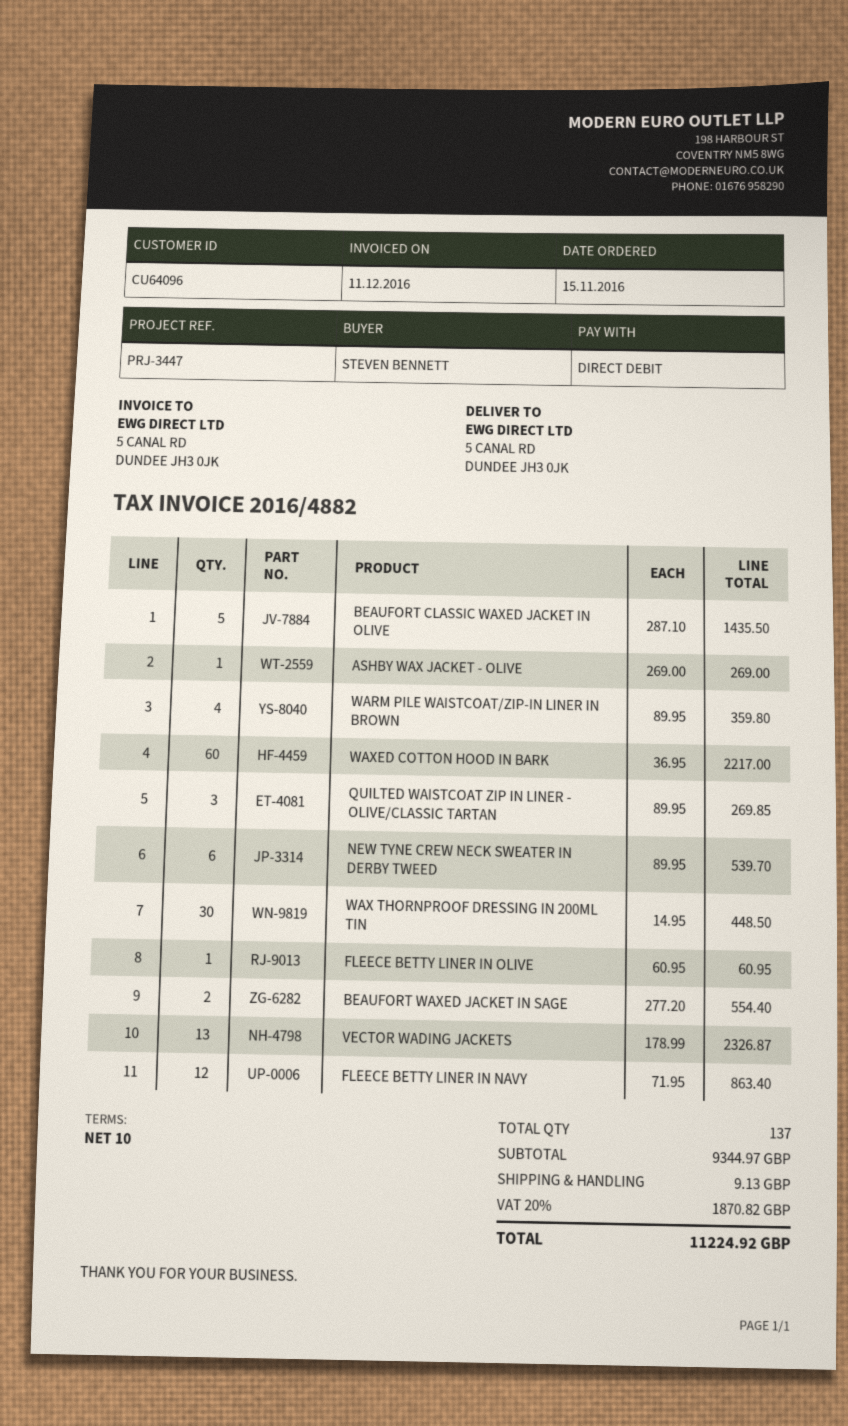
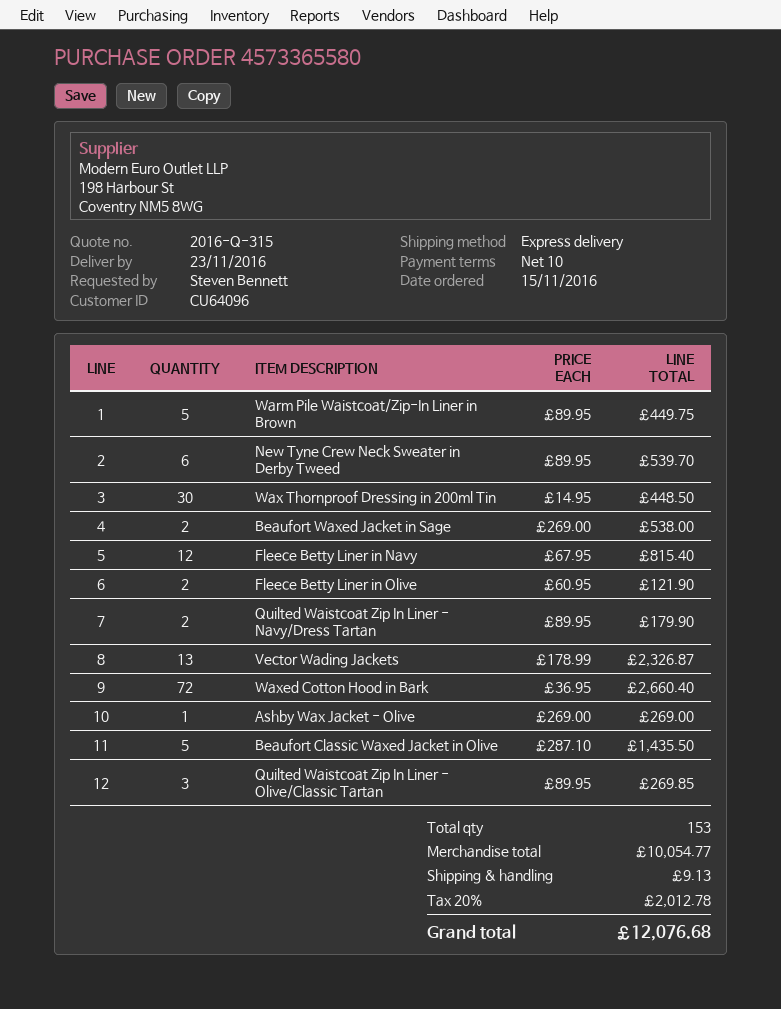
WARM PILE WAISTCOAT/ZIP-IN LINER IN BROWN: 4 x 89.95 = 359.80 -> 5 x 89.95 = 449.75
WAXED COTTON HOOD IN BARK: 60 x 36.95 = 2217.00 -> 72 x 36.95 = 2660.40
FLEECE BETTY LINER IN OLIVE: 1 x 60.95 = 60.95 -> 2 x 60.95 = 121.90
BEAUFORT WAXED JACKET IN SAGE: 2 x 277.20 = 554.40 -> 2 x 269.00 = 538.00
FLEECE BETTY LINER IN NAVY: 12 x 71.95 = 863.40 -> 12 x 67.95 = 815.40
Quilted Waistcoat Zip In Liner - Navy/Dress Tartan: none -> 2 x 89.95 = 179.90
total quantity: 137 -> 153
subtotal: 9344.97 -> 10054.77
tax: 20% = 1870.82 -> 20% = 2012.78
total: 11224.92 -> 12076.68

